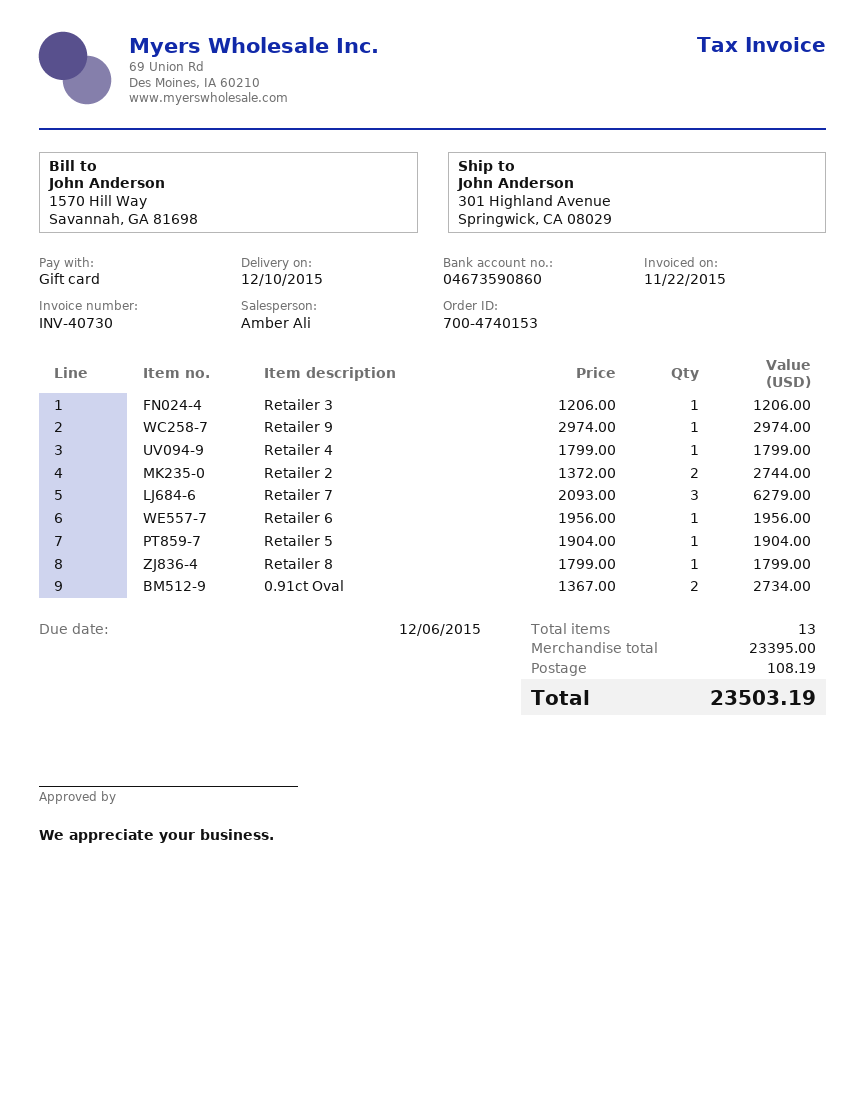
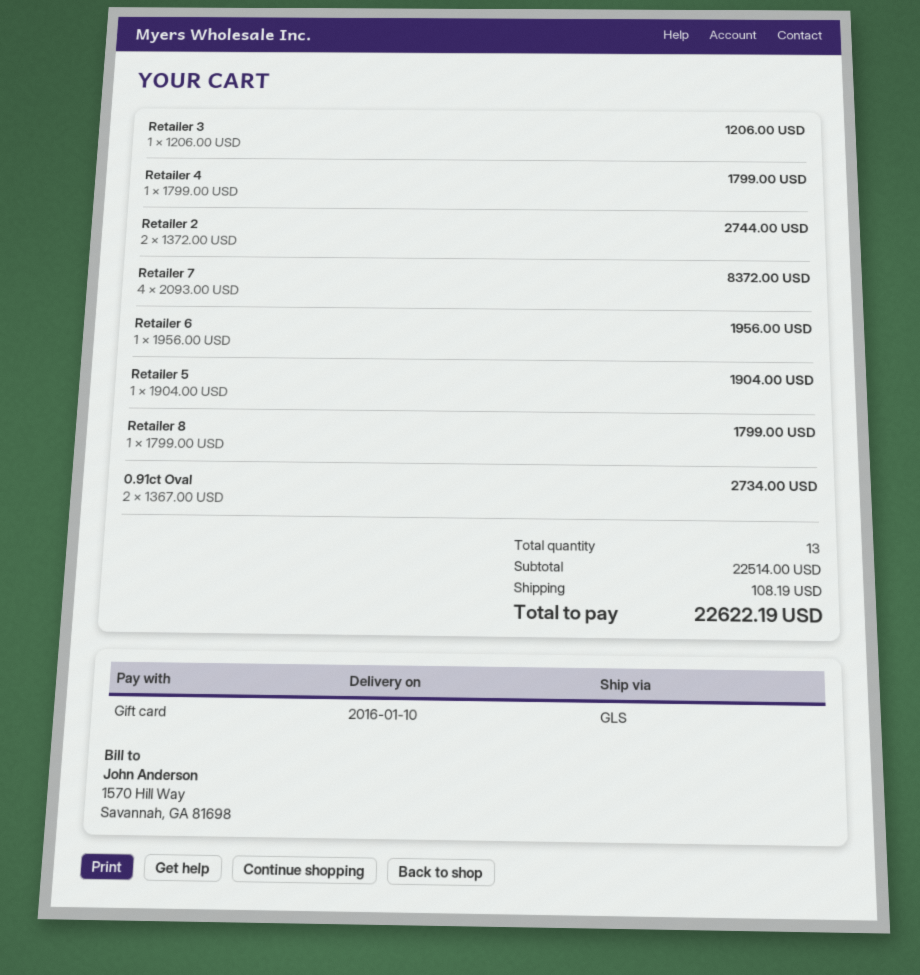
delivery date: 2015-12-10 -> 2016-01-10
Retailer 9: 1 x 2974.00 = 2974.00 -> none
Retailer 7: 3 x 2093.00 = 6279.00 -> 4 x 2093.00 = 8372.00
subtotal: 23395.00 -> 22514.00
total: 23503.19 -> 22622.19

